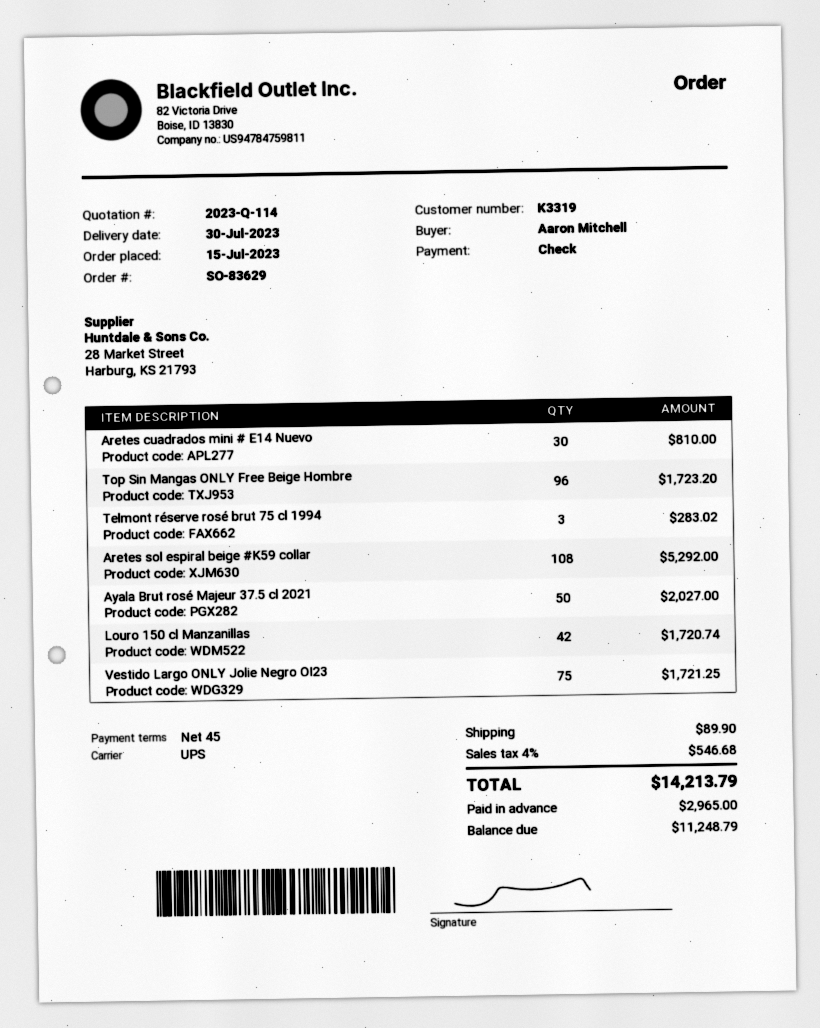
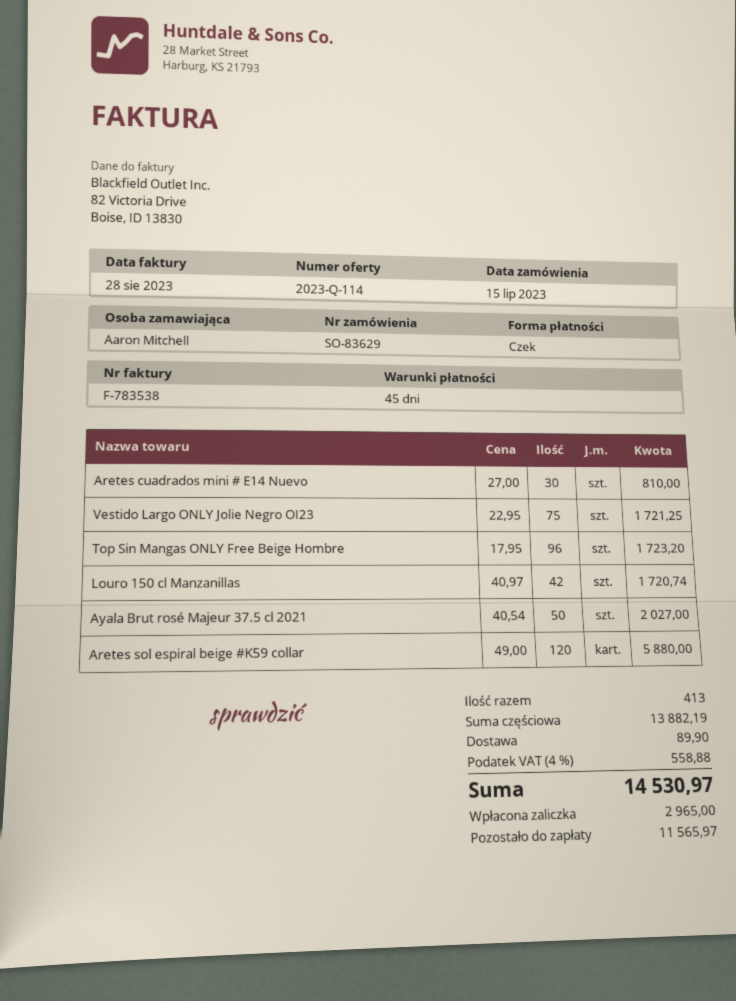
Telmont réserve rosé brut 75 cl 1994: 3 for 283.02 -> none
Aretes sol espiral beige #K59 collar: 108 for 5292.00 -> 120 for 5880.00
tax: 4% = 546.68 -> 4% = 558.88
total: 14213.79 -> 14530.97
balance: 11248.79 -> 11565.97

